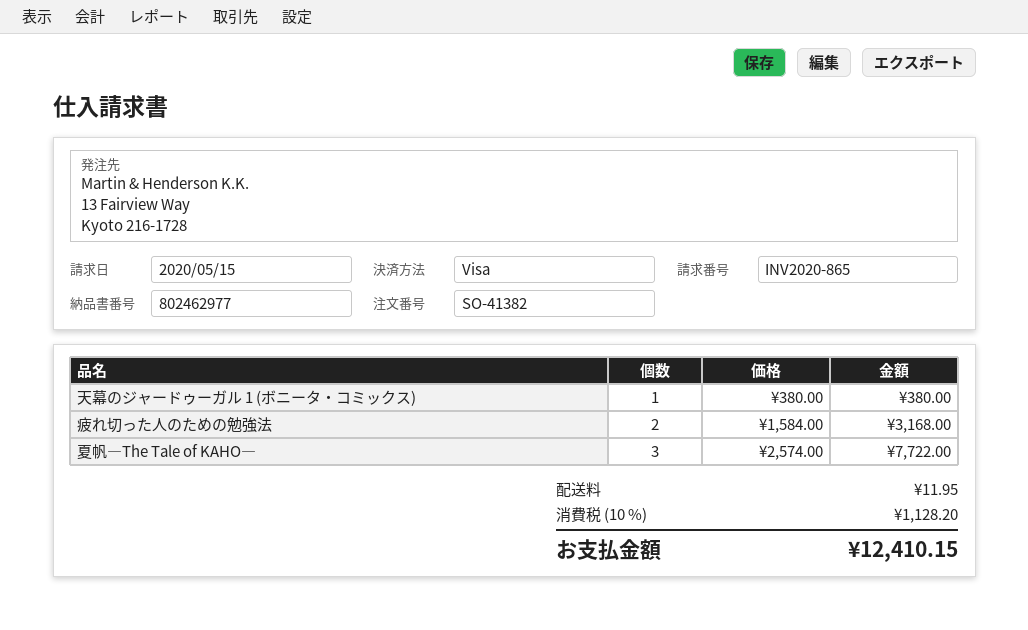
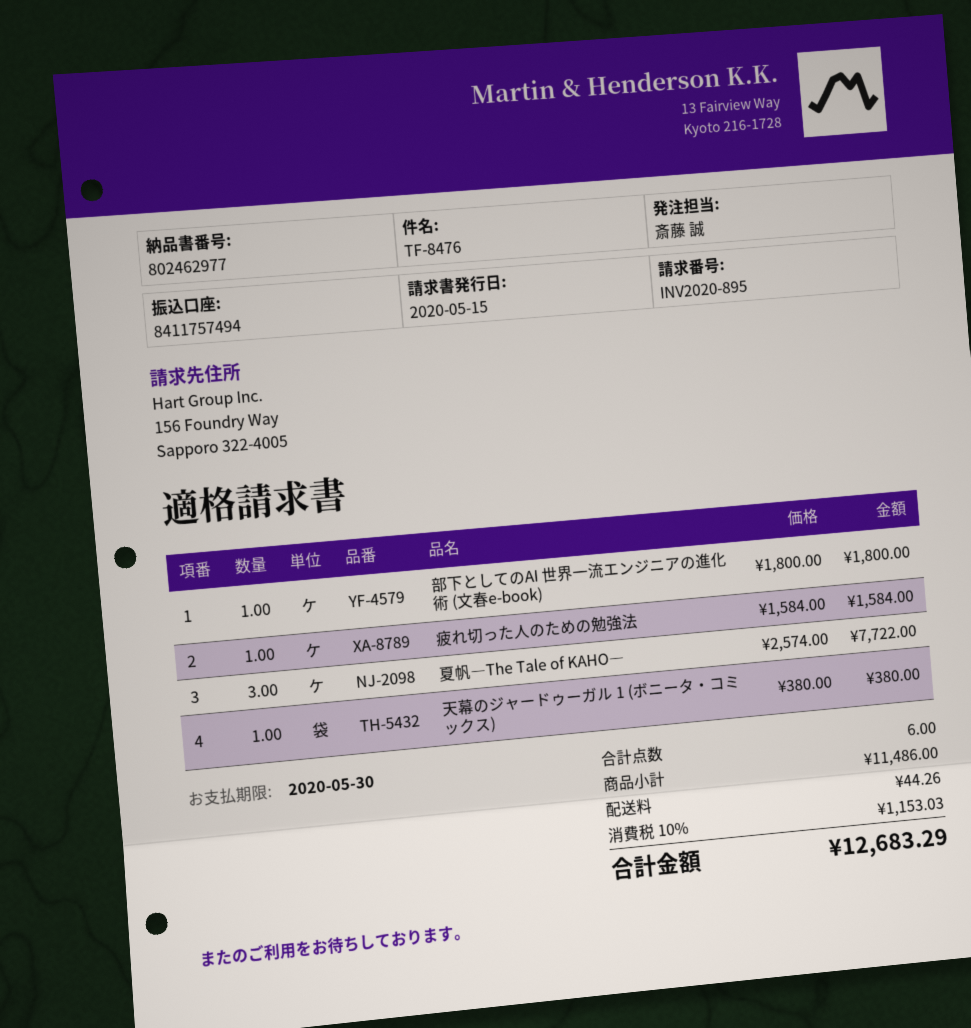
invoice number: INV2020-865 -> INV2020-895
疲れ切った人のための勉強法: 2 x 1584.00 = 3168.00 -> 1 x 1584.00 = 1584.00
部下としてのAI 世界一流エンジニアの進化術 (文春e-book): none -> 1 x 1800.00 = 1800.00
shipping: 11.95 -> 44.26
tax: 10% = 1128.20 -> 10% = 1153.03
total: 12410.15 -> 12683.29

